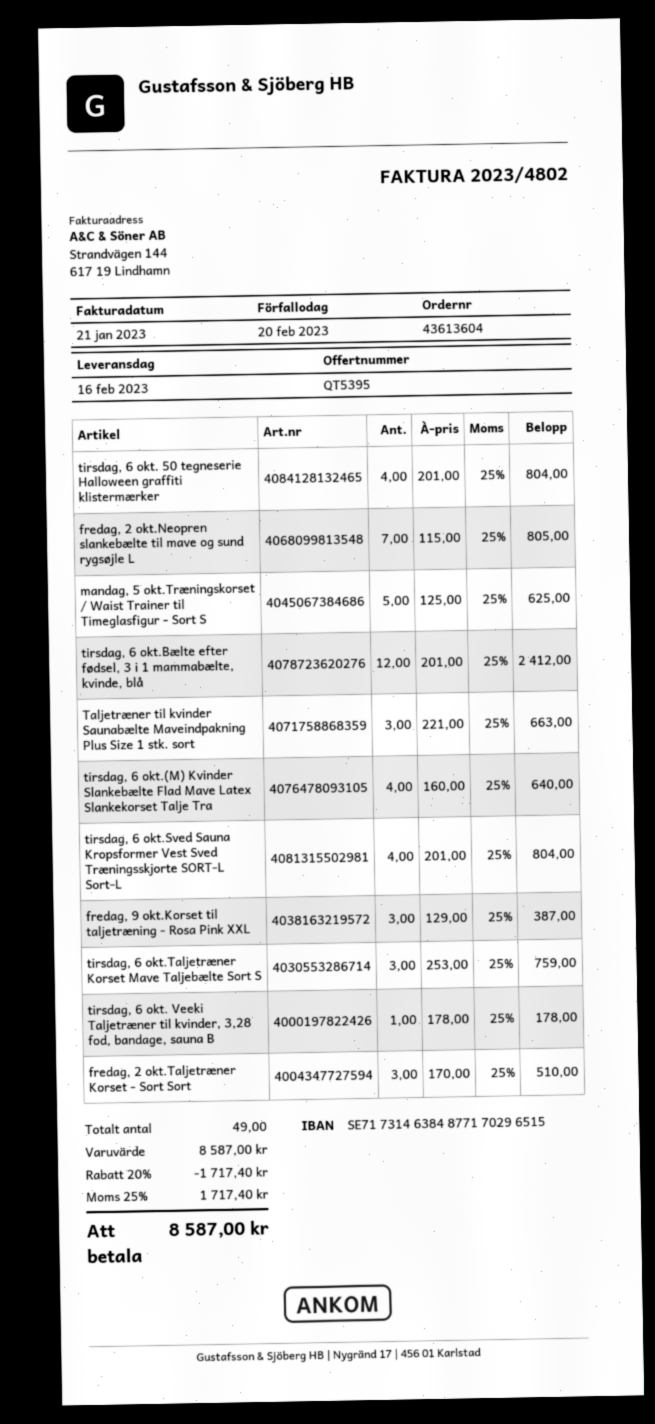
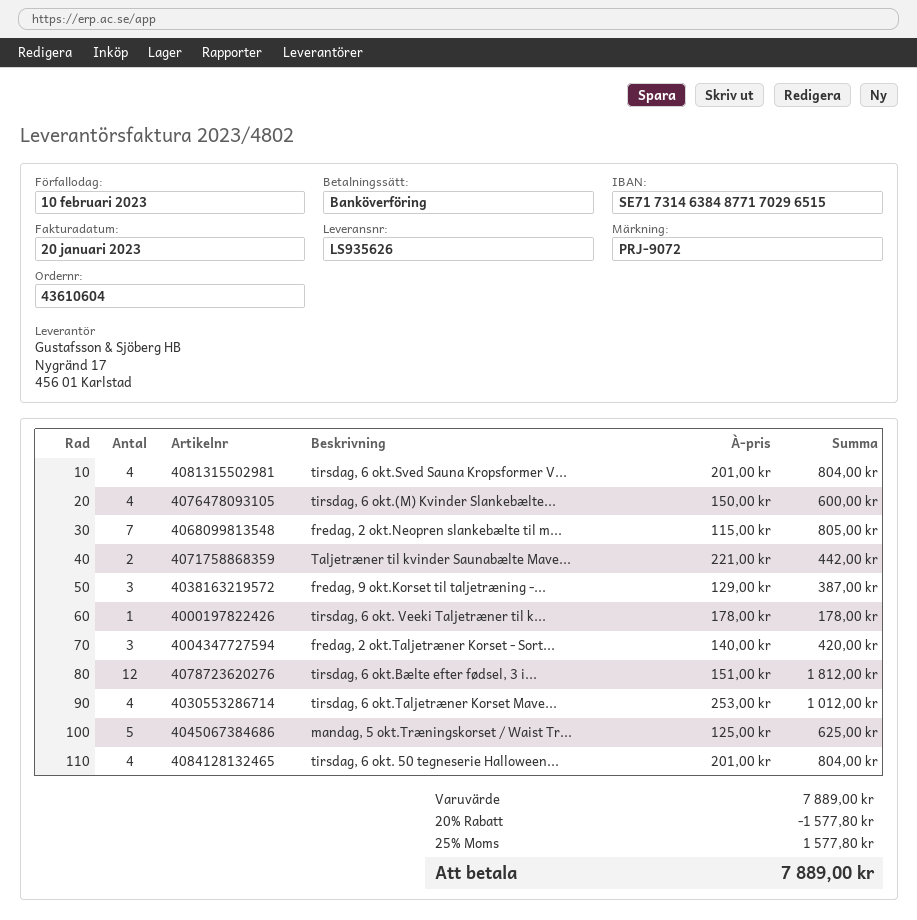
order number: 43613604 -> 43610604
invoice date: 2023-01-21 -> 2023-01-20
due date: 2023-02-20 -> 2023-02-10
tirsdag, 6 okt.Bælte efter fødsel, 3 i 1 mammabælte, kvinde, blå: 12 x 201.00 = 2412.00 -> 12 x 151.00 = 1812.00
Taljetræner til kvinder Saunabælte Maveindpakning Plus Size 1 stk. sort: 3 x 221.00 = 663.00 -> 2 x 221.00 = 442.00
tirsdag, 6 okt.(M) Kvinder Slankebælte Flad Mave Latex Slankekorset Talje Tra: 4 x 160.00 = 640.00 -> 4 x 150.00 = 600.00
tirsdag, 6 okt.Taljetræner Korset Mave Taljebælte Sort S: 3 x 253.00 = 759.00 -> 4 x 253.00 = 1012.00
fredag, 2 okt.Taljetræner Korset - Sort Sort: 3 x 170.00 = 510.00 -> 3 x 140.00 = 420.00
subtotal: 8587.00 -> 7889.00
discount: 20% = 1717.40 -> 20% = 1577.80
tax: 25% = 1717.40 -> 25% = 1577.80
total: 8587.00 -> 7889.00

